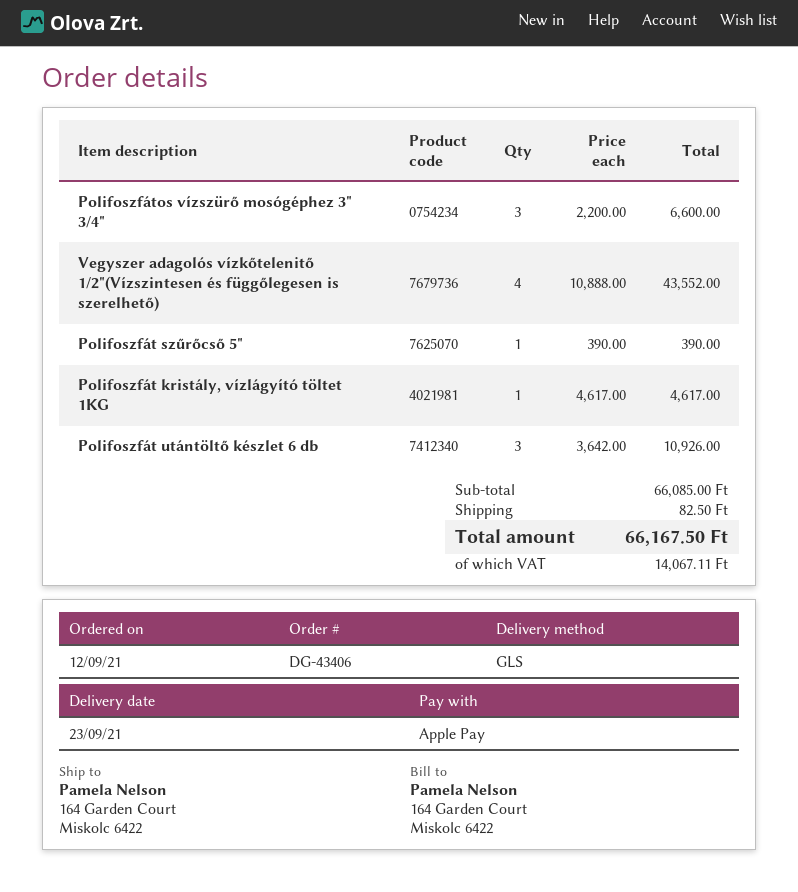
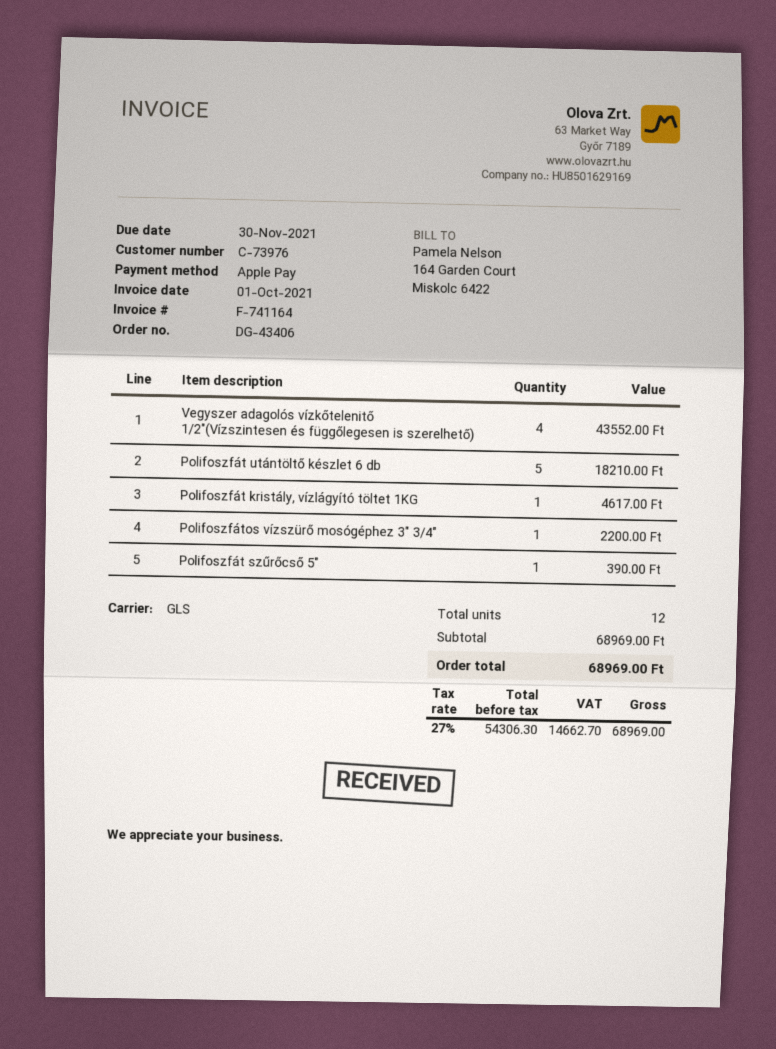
Polifoszfátos vízszürő mosógéphez 3" 3/4": 3 for 6600.00 -> 1 for 2200.00
Polifoszfát utántöltő készlet 6 db: 3 for 10926.00 -> 5 for 18210.00
subtotal: 66085.00 -> 68969.00
shipping: 82.50 -> none
tax: 14067.11 -> 14662.70
total: 66167.50 -> 68969.00

